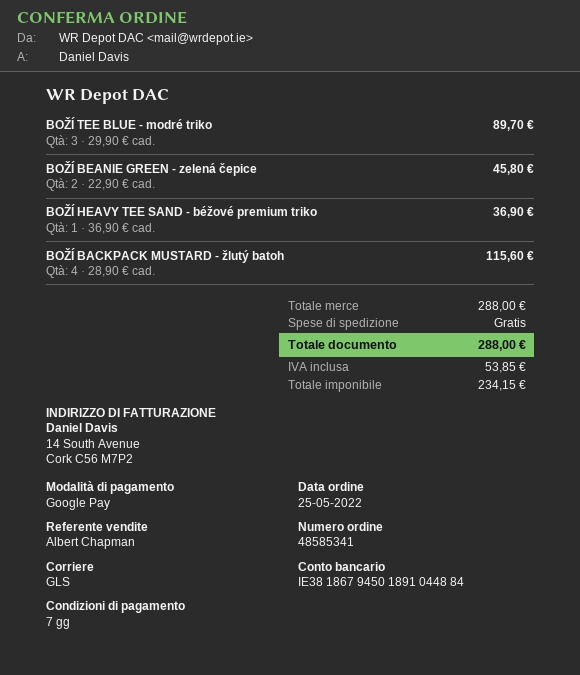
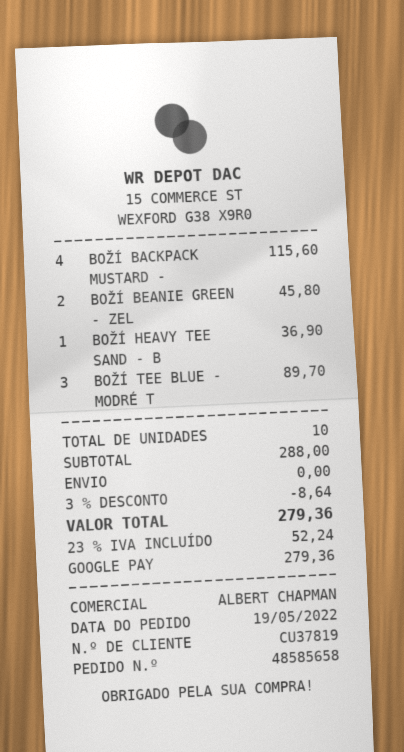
order number: 48585341 -> 48585658
order date: 2022-05-25 -> 2022-05-19
discount: none -> 3% = 8.64
tax: 53.85 -> 52.24
total: 288.00 -> 279.36

